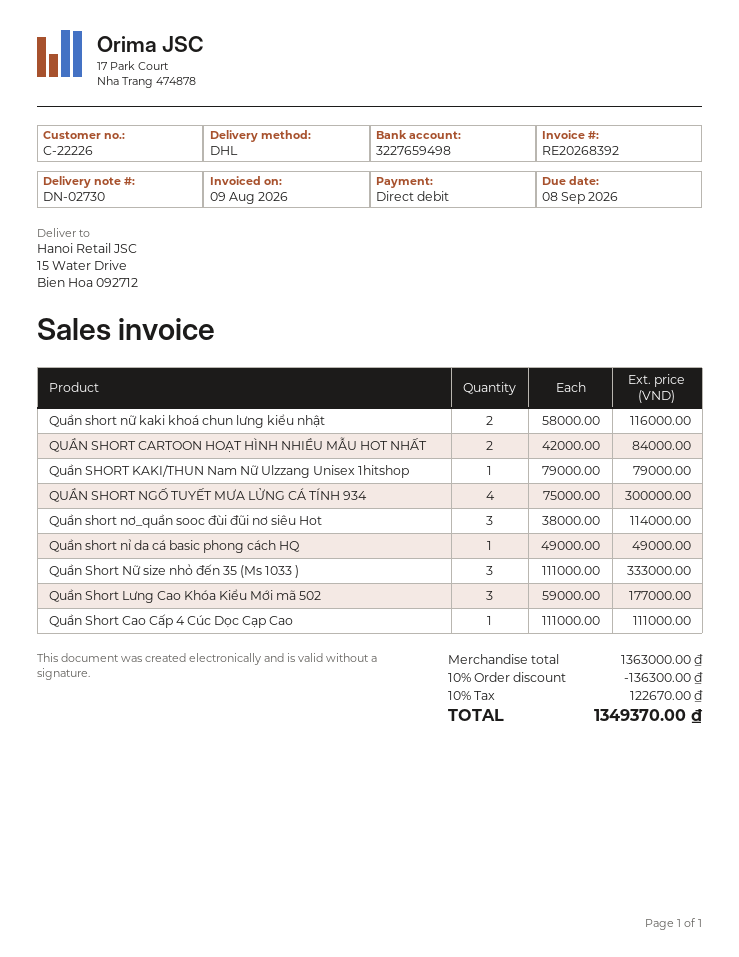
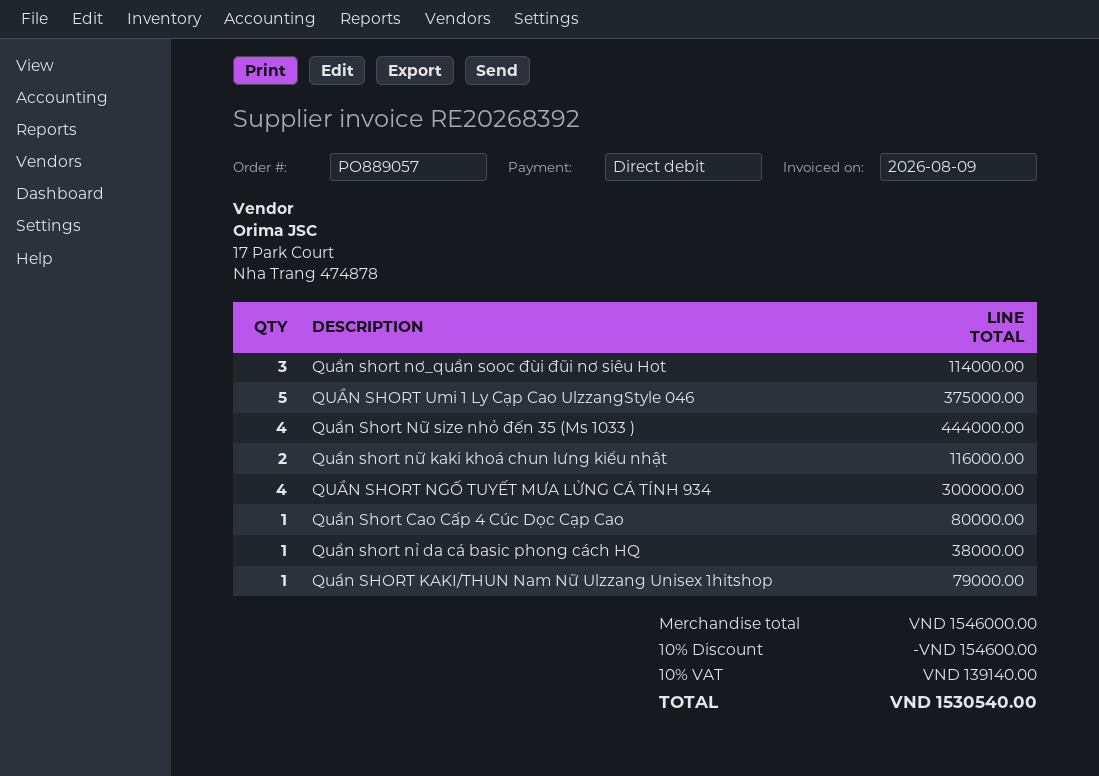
QUẦN SHORT CARTOON HOẠT HÌNH NHIỀU MẪU HOT NHẤT: 2 for 84000.00 -> none
Quần short nỉ da cá basic phong cách HQ: 1 for 49000.00 -> 1 for 38000.00
Quần Short Nữ size nhỏ đến 35 (Ms 1033 ): 3 for 333000.00 -> 4 for 444000.00
Quần Short Lưng Cao Khóa Kiểu Mới mã 502: 3 for 177000.00 -> none
Quần Short Cao Cấp 4 Cúc Dọc Cạp Cao: 1 for 111000.00 -> 1 for 80000.00
QUẦN SHORT Umi 1 Ly Cạp Cao UlzzangStyle 046: none -> 5 for 375000.00
subtotal: 1363000.00 -> 1546000.00
discount: 10% = 136300.00 -> 10% = 154600.00
tax: 10% = 122670.00 -> 10% = 139140.00
total: 1349370.00 -> 1530540.00

